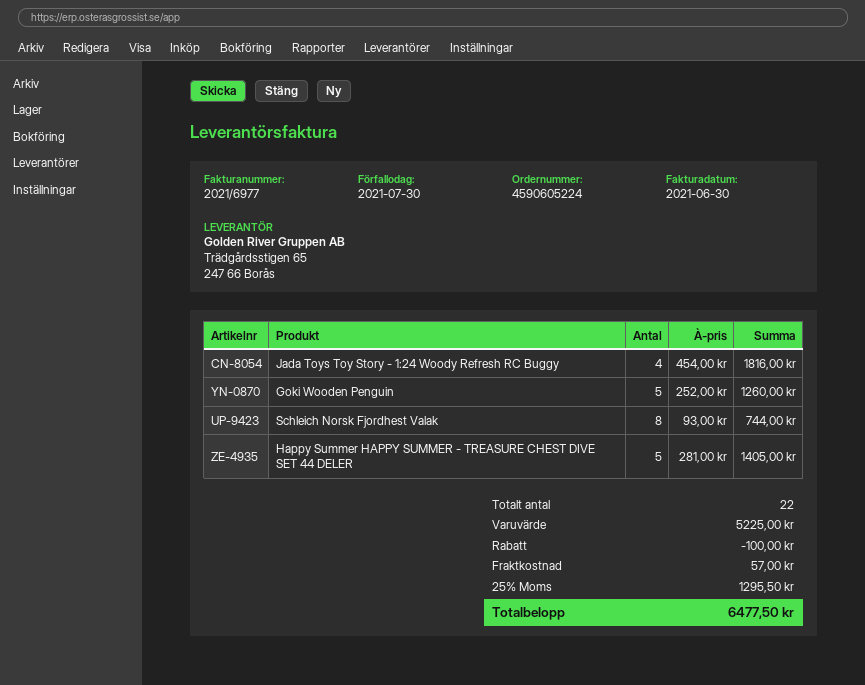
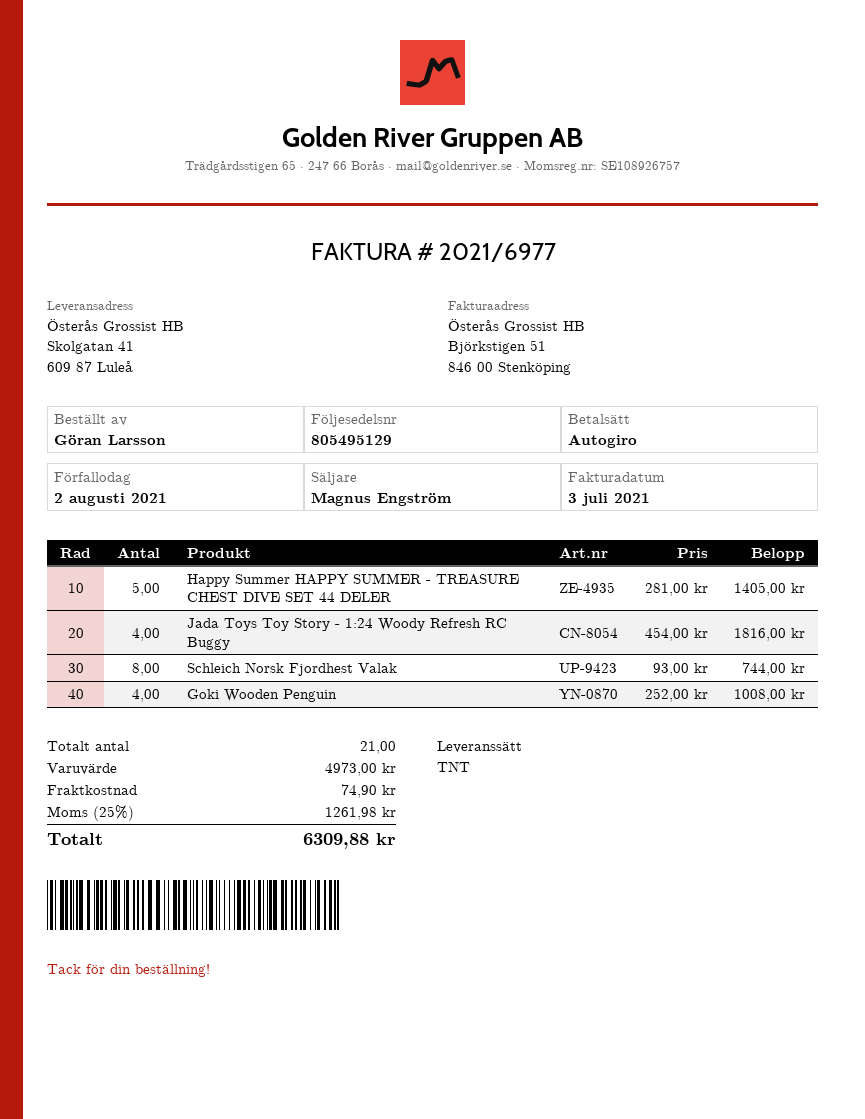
invoice date: 2021-06-30 -> 2021-07-03
due date: 2021-07-30 -> 2021-08-02
Goki Wooden Penguin: 5 x 252.00 = 1260.00 -> 4 x 252.00 = 1008.00
total quantity: 22 -> 21
subtotal: 5225.00 -> 4973.00
discount: 100.00 -> none
shipping: 57.00 -> 74.90
tax: 25% = 1295.50 -> 25% = 1261.98
total: 6477.50 -> 6309.88

